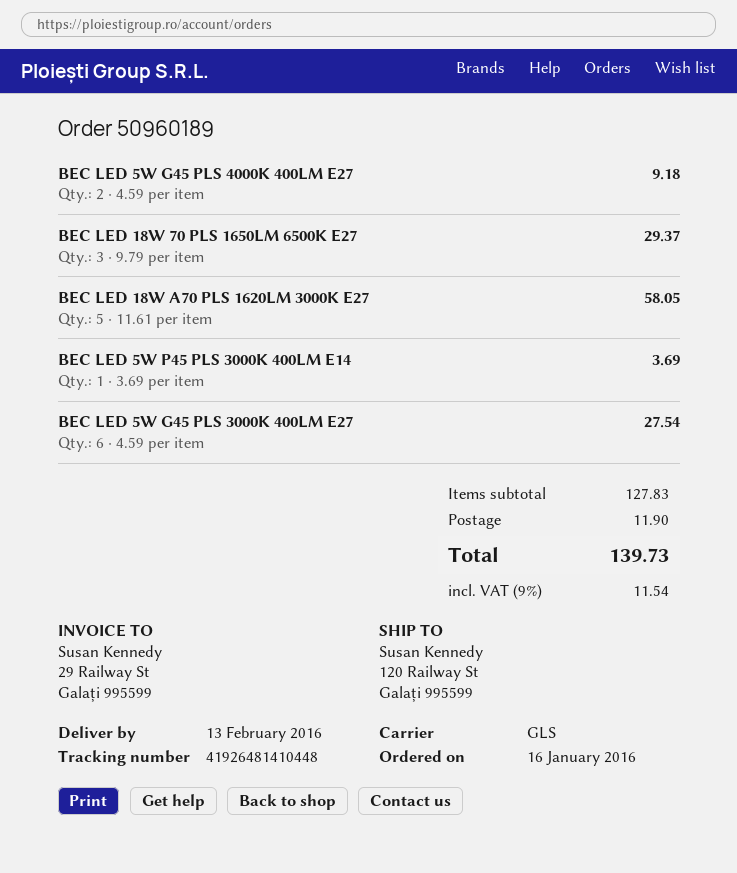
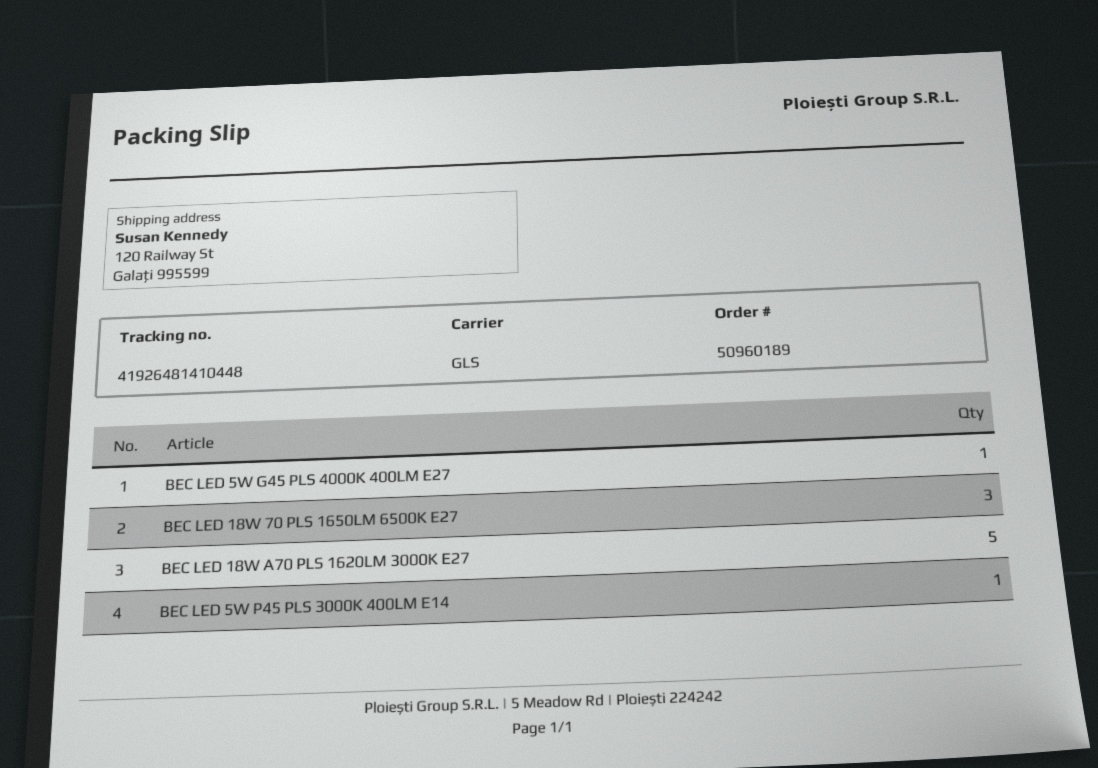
BEC LED 5W G45 PLS 4000K 400LM E27: 2 -> 1
BEC LED 5W G45 PLS 3000K 400LM E27: 6 -> none

